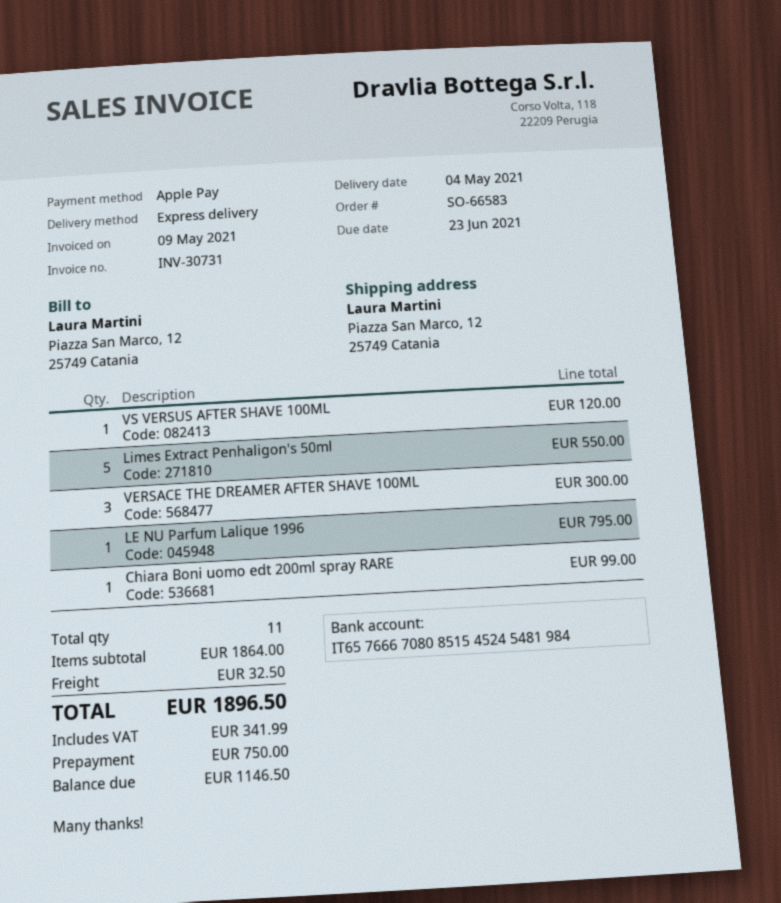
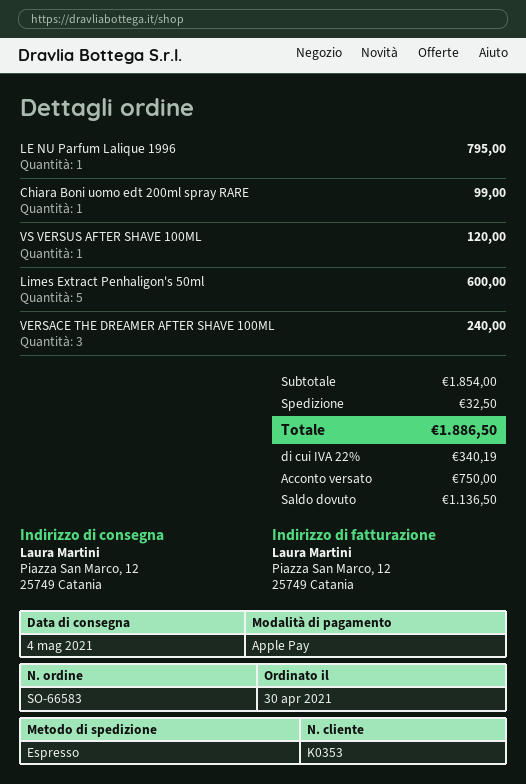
Limes Extract Penhaligon's 50ml: 5 for 550.00 -> 5 for 600.00
VERSACE THE DREAMER AFTER SHAVE 100ML: 3 for 300.00 -> 3 for 240.00
subtotal: 1864.00 -> 1854.00
tax: 341.99 -> 340.19
total: 1896.50 -> 1886.50
balance: 1146.50 -> 1136.50

